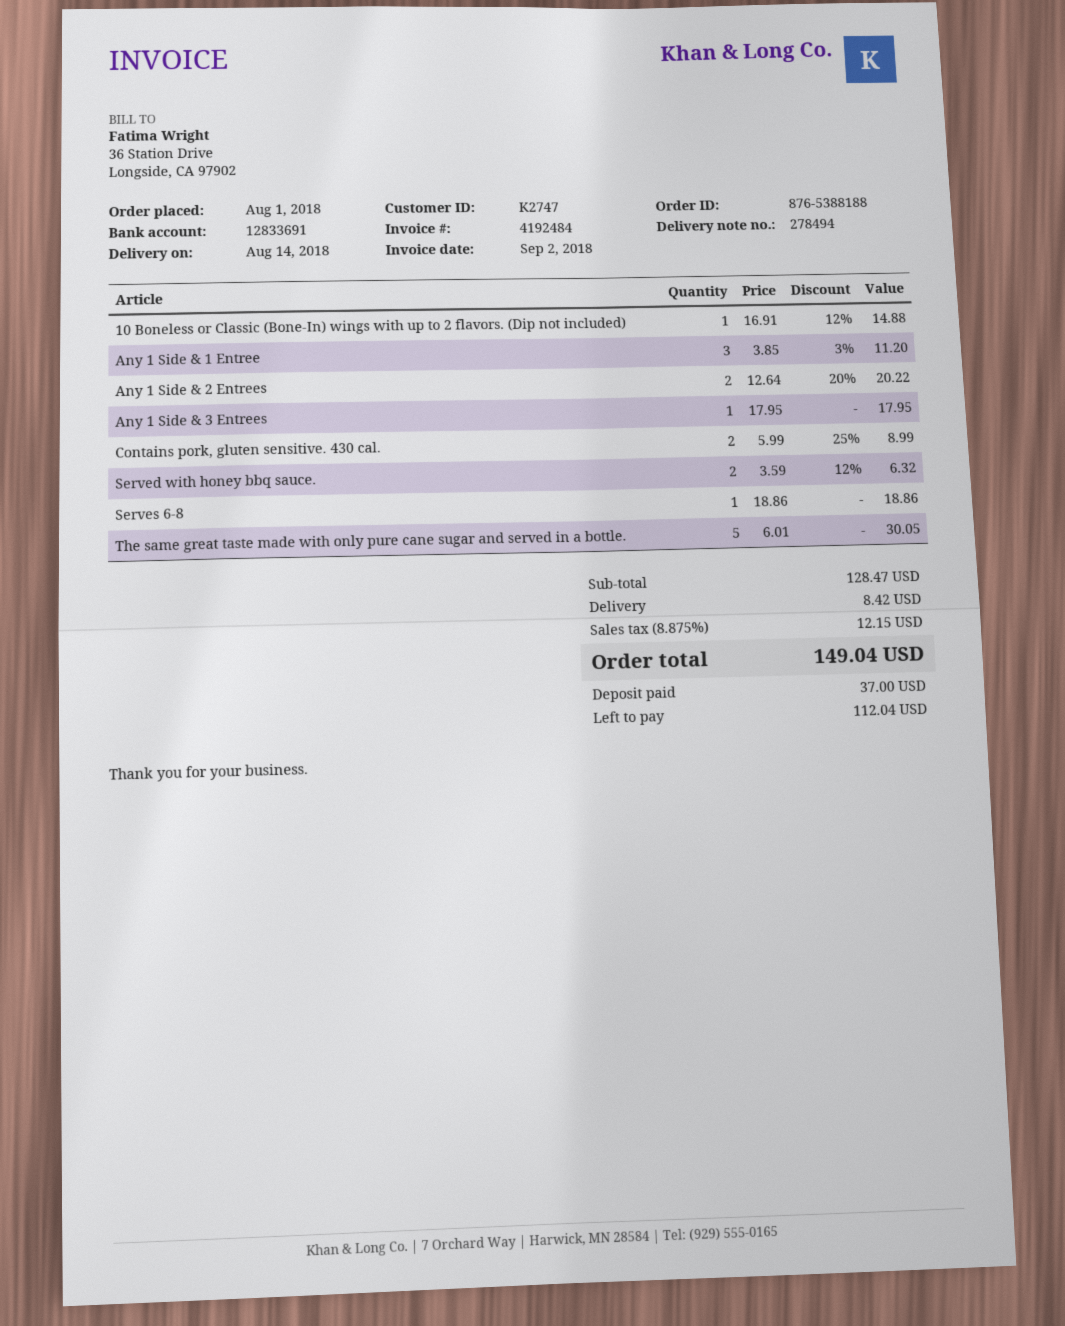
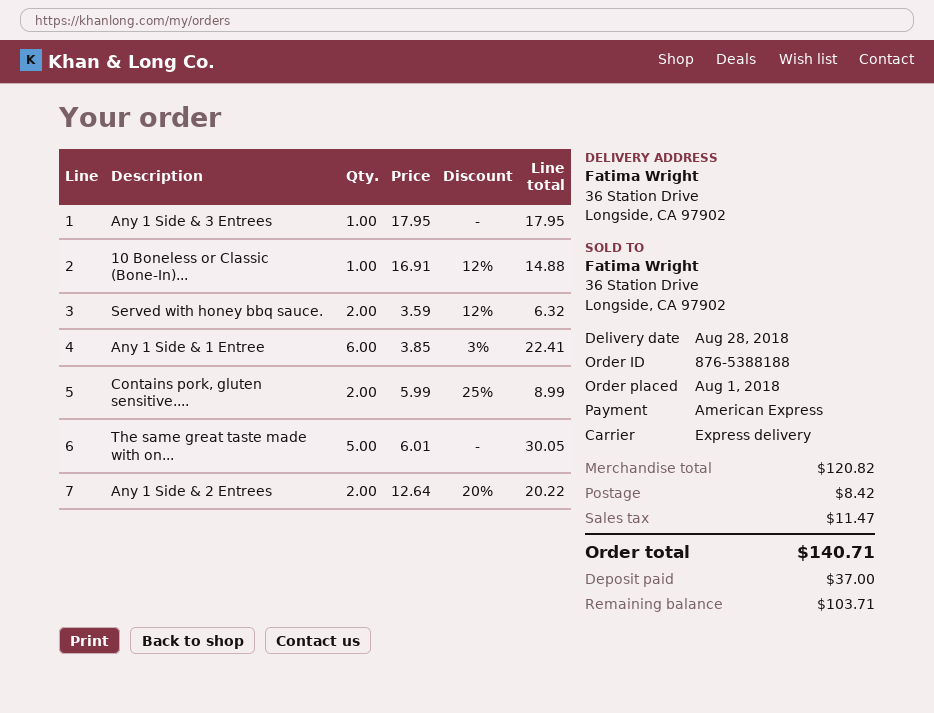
delivery date: 2018-08-14 -> 2018-08-28
Any 1 Side & 1 Entree: 3 x 3.85 - 3% = 11.20 -> 6 x 3.85 - 3% = 22.41
Serves 6-8: 1 x 18.86 = 18.86 -> none
subtotal: 128.47 -> 120.82
tax: 12.15 -> 11.47
total: 149.04 -> 140.71
balance: 112.04 -> 103.71

